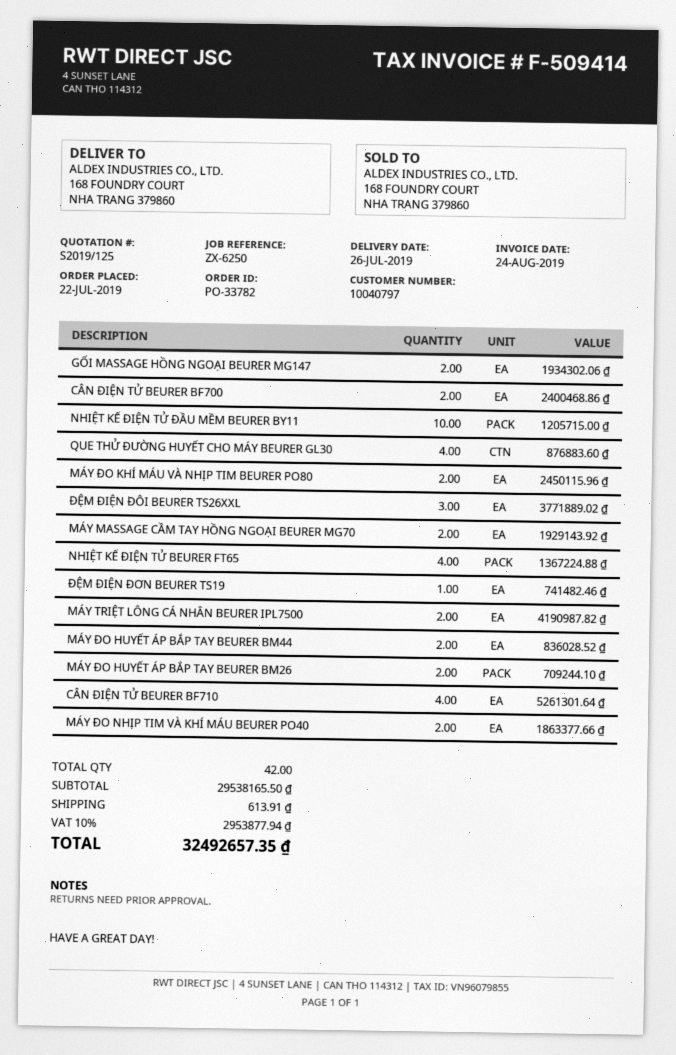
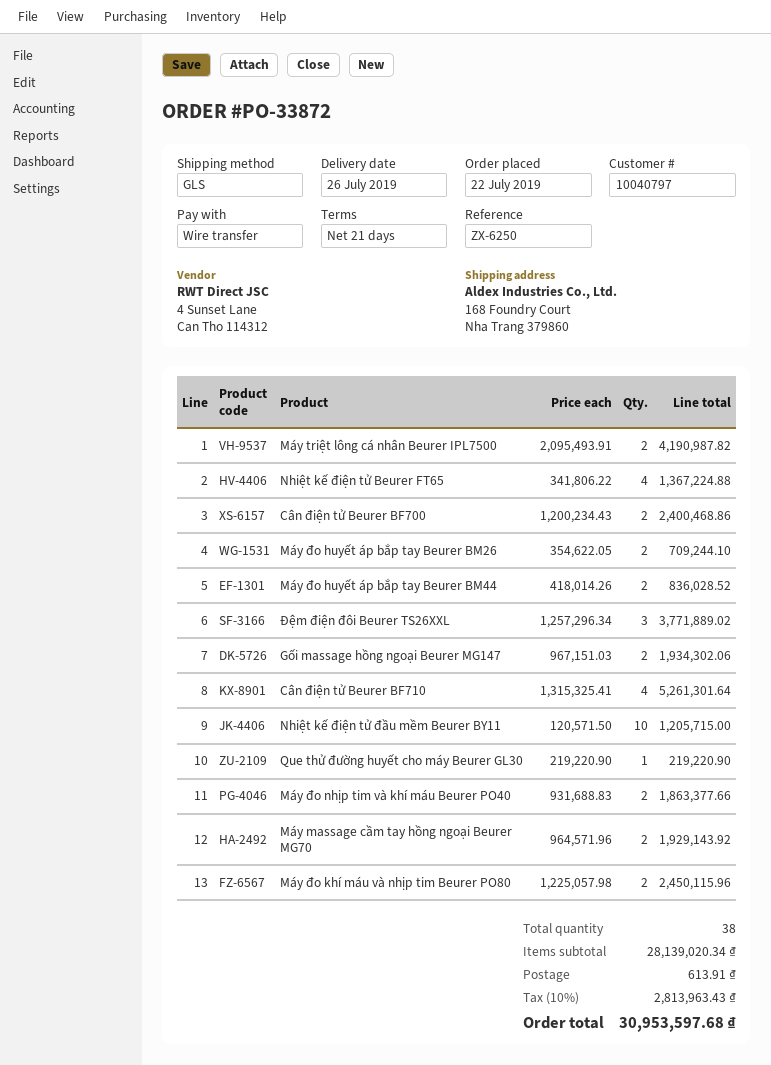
order number: PO-33782 -> PO-33872
QUE THỬ ĐƯỜNG HUYẾT CHO MÁY BEURER GL30: 4 for 876883.60 -> 1 for 219220.90
ĐỆM ĐIỆN ĐƠN BEURER TS19: 1 for 741482.46 -> none
total quantity: 42 -> 38
subtotal: 29538165.50 -> 28139020.34
tax: 10% = 2953877.94 -> 10% = 2813963.43
total: 32492657.35 -> 30953597.68

